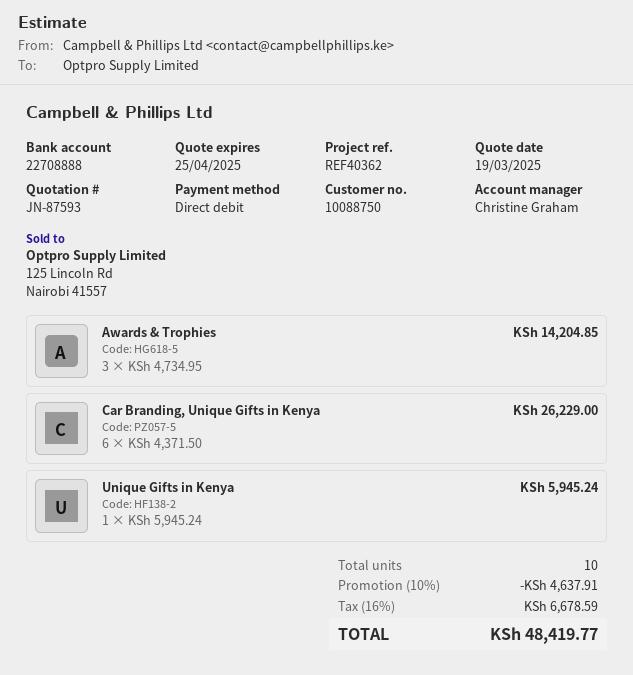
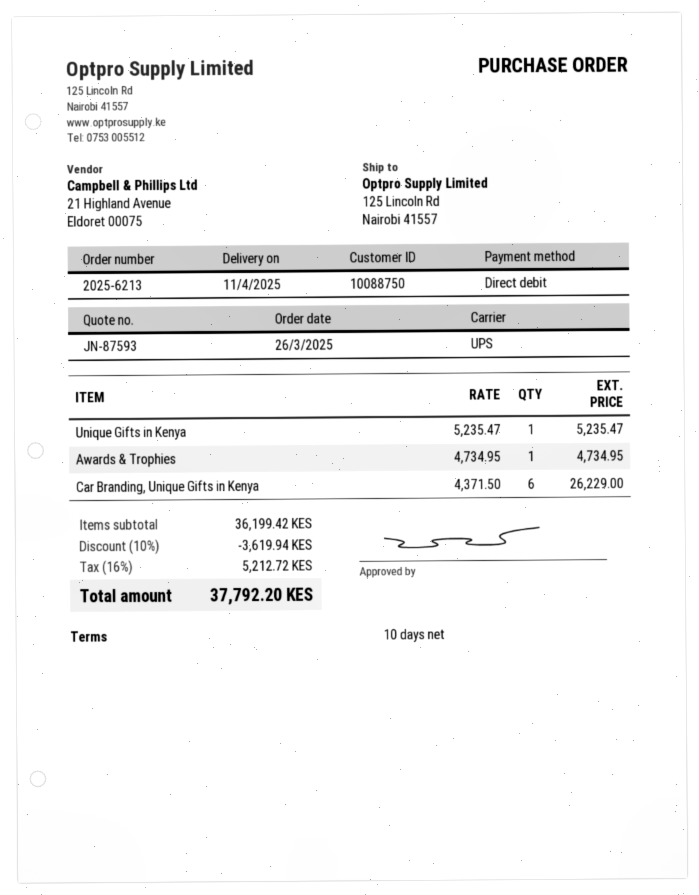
Awards & Trophies: 3 x 4734.95 = 14204.85 -> 1 x 4734.95 = 4734.95
Unique Gifts in Kenya: 1 x 5945.24 = 5945.24 -> 1 x 5235.47 = 5235.47
discount: 10% = 4637.91 -> 10% = 3619.94
tax: 16% = 6678.59 -> 16% = 5212.72
total: 48419.77 -> 37792.20

